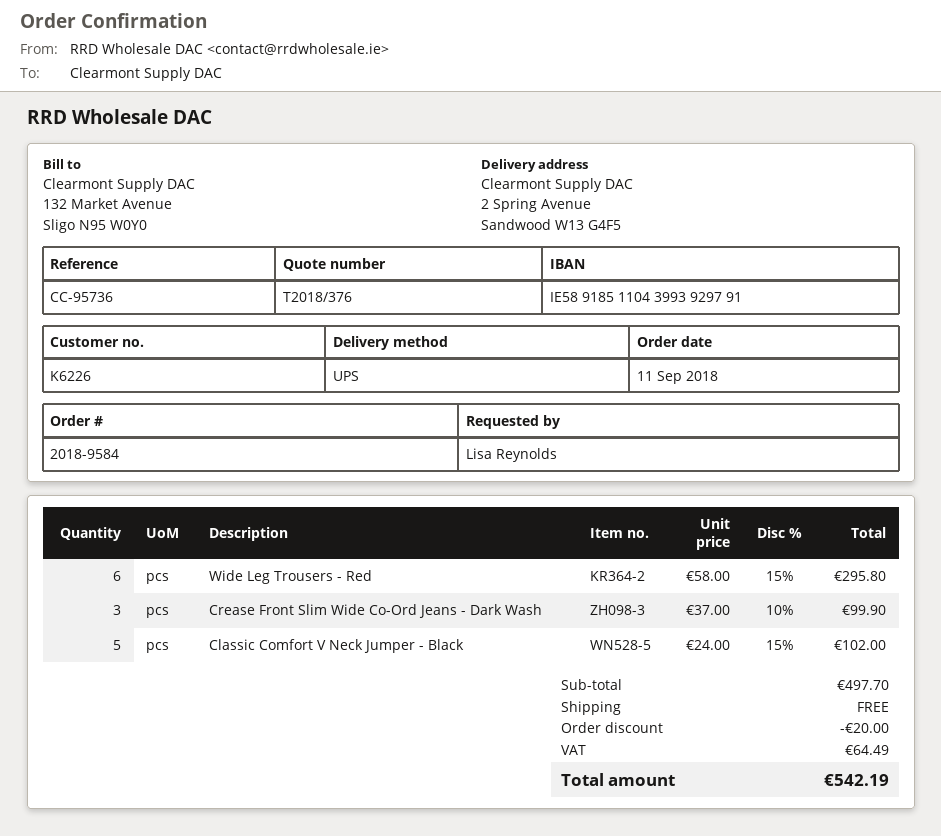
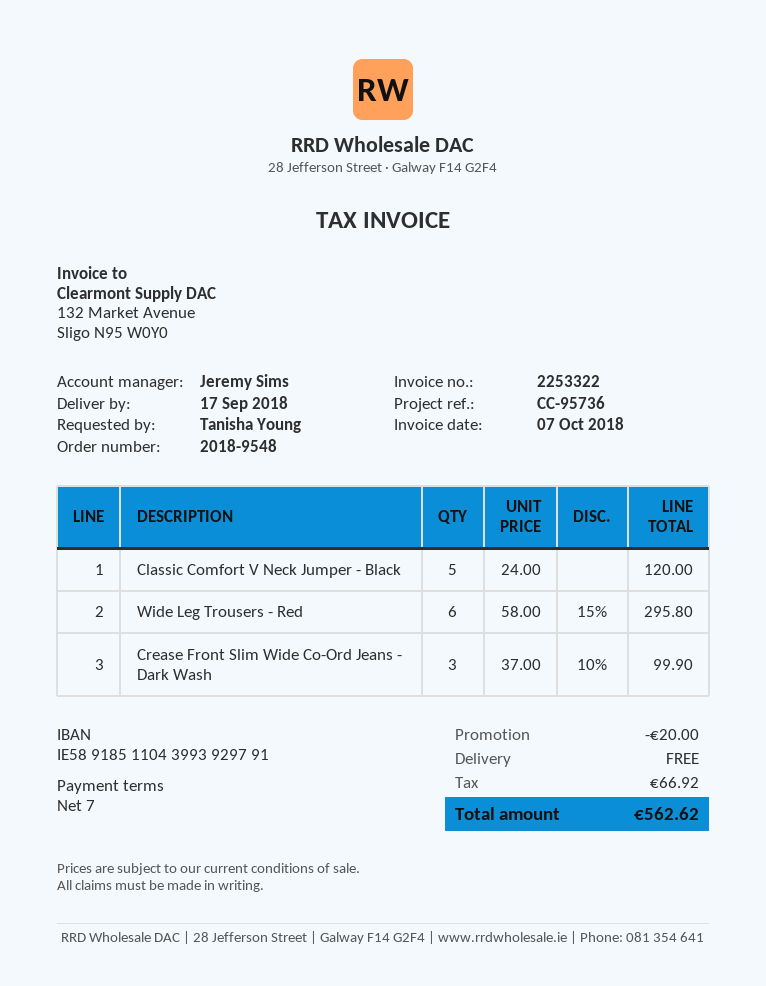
order number: 2018-9584 -> 2018-9548
ordered by: Lisa Reynolds -> Tanisha Young
Classic Comfort V Neck Jumper - Black: 5 x 24.00 - 15% = 102.00 -> 5 x 24.00 = 120.00
tax: 64.49 -> 66.92
total: 542.19 -> 562.62

